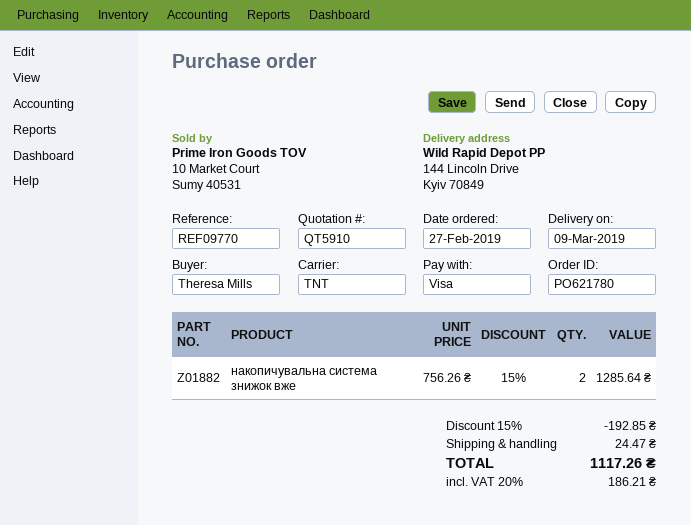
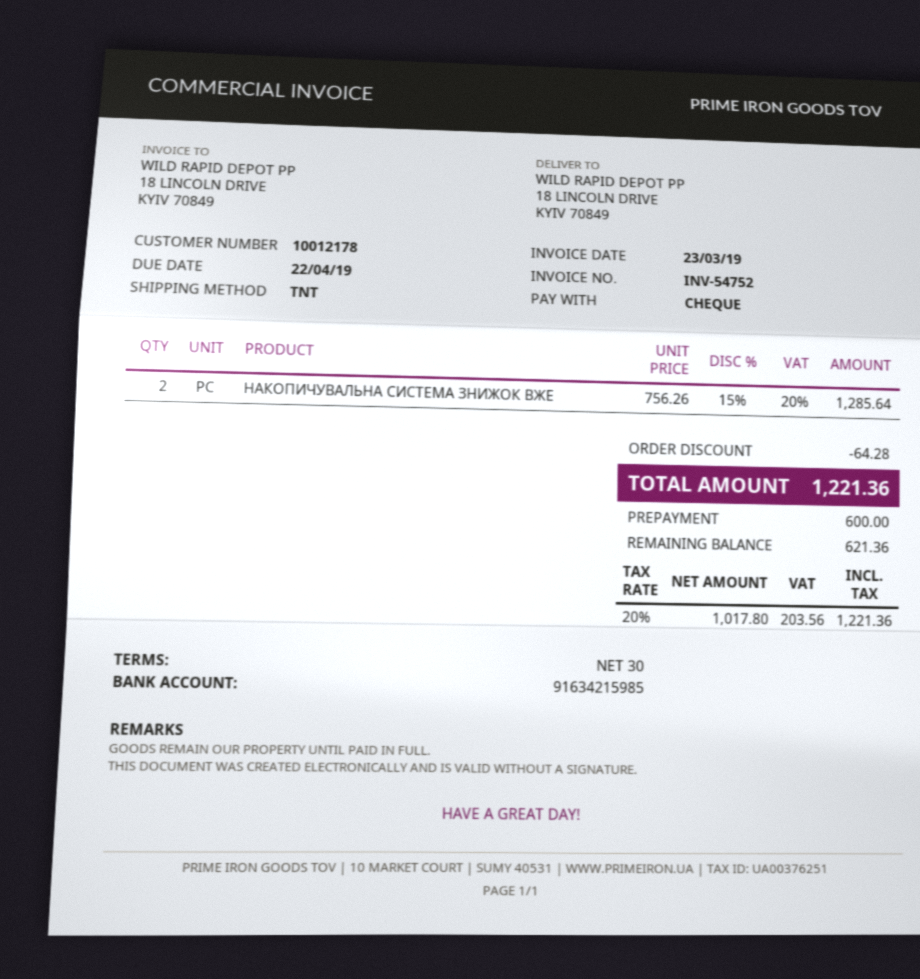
payment method: Visa -> cheque
ship to: 144 Lincoln Drive, Kyiv 70849 -> 18 LINCOLN DRIVE, KYIV 70849
discount: 192.85 -> 64.28
shipping: 24.47 -> none
tax: 20% = 186.21 -> 20% = 203.56
total: 1117.26 -> 1221.36

